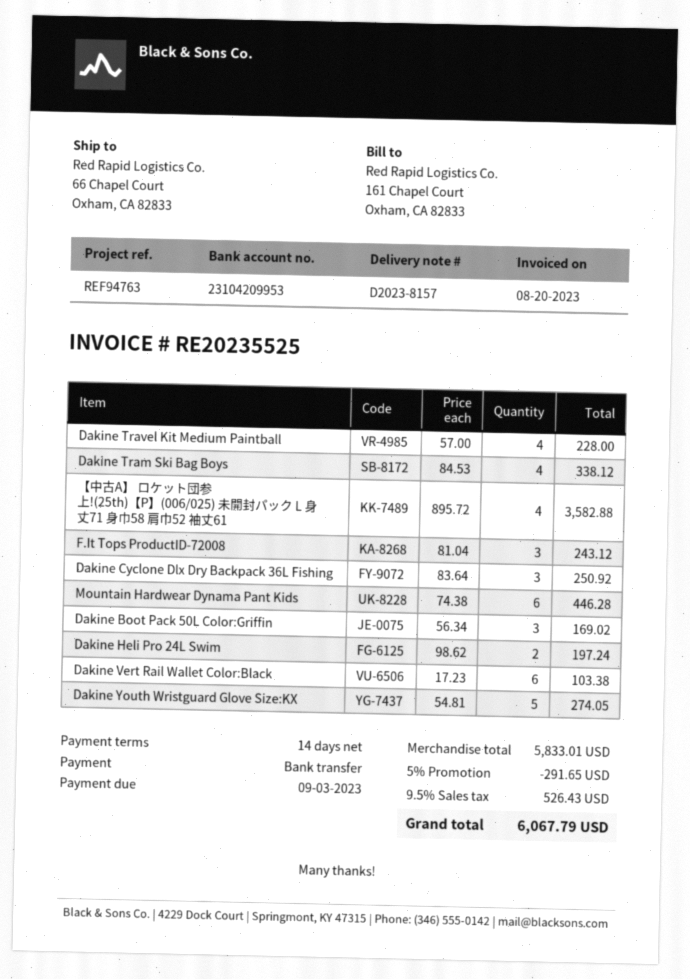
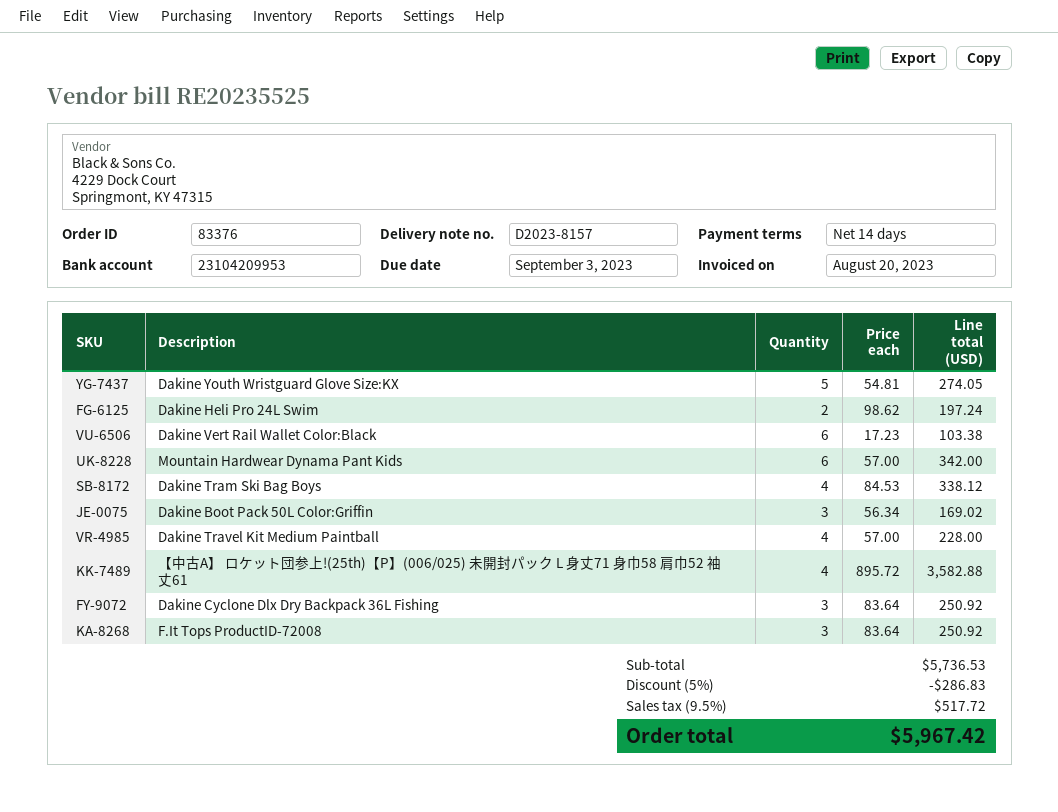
F.It Tops ProductID-72008: 3 x 81.04 = 243.12 -> 3 x 83.64 = 250.92
Mountain Hardwear Dynama Pant Kids: 6 x 74.38 = 446.28 -> 6 x 57.00 = 342.00
subtotal: 5833.01 -> 5736.53
discount: 5% = 291.65 -> 5% = 286.83
tax: 9.5% = 526.43 -> 9.5% = 517.72
total: 6067.79 -> 5967.42

